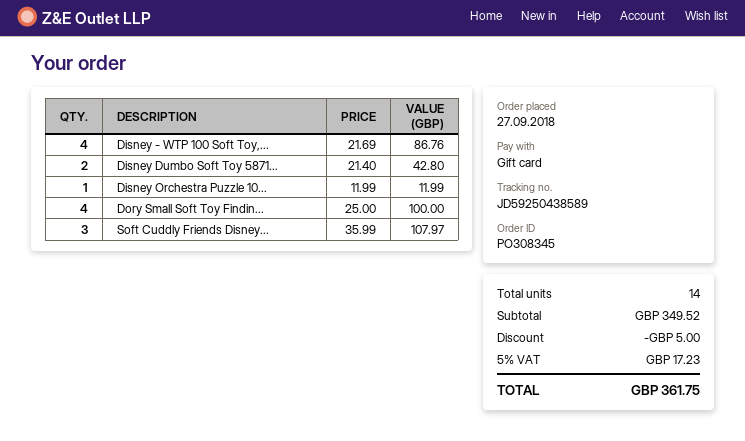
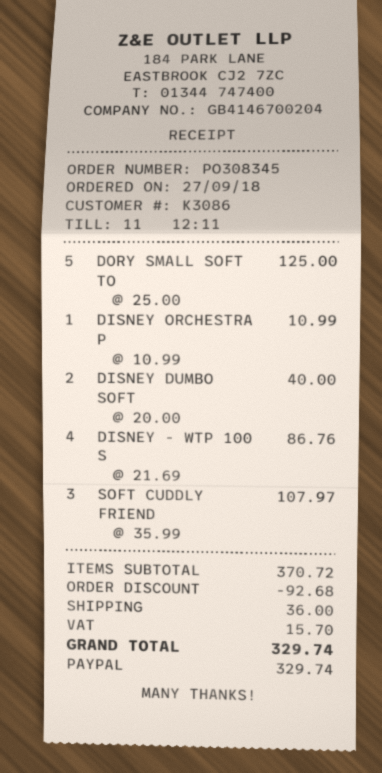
payment method: gift card -> PayPal
Disney Dumbo Soft Toy 5871...: 2 x 21.40 = 42.80 -> 2 x 20.00 = 40.00
Disney Orchestra Puzzle 10...: 1 x 11.99 = 11.99 -> 1 x 10.99 = 10.99
Dory Small Soft Toy Findin...: 4 x 25.00 = 100.00 -> 5 x 25.00 = 125.00
subtotal: 349.52 -> 370.72
discount: 5.00 -> 92.68
shipping: none -> 36.00
tax: 17.23 -> 15.70
total: 361.75 -> 329.74

